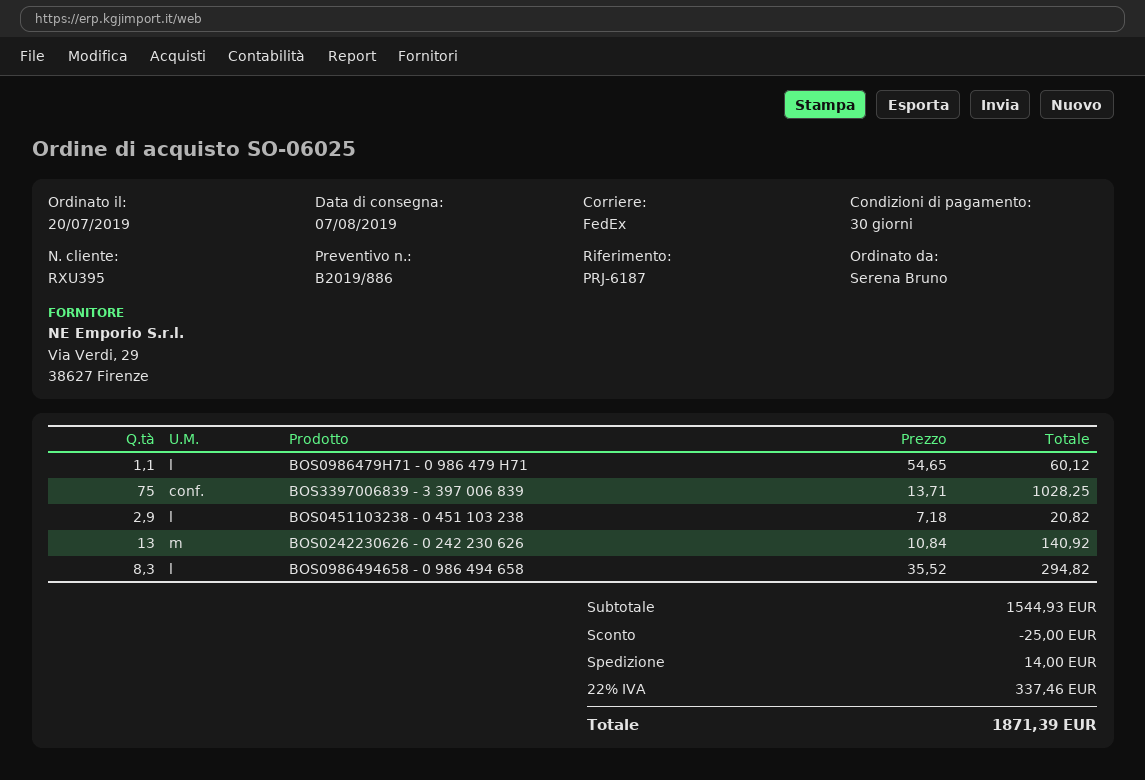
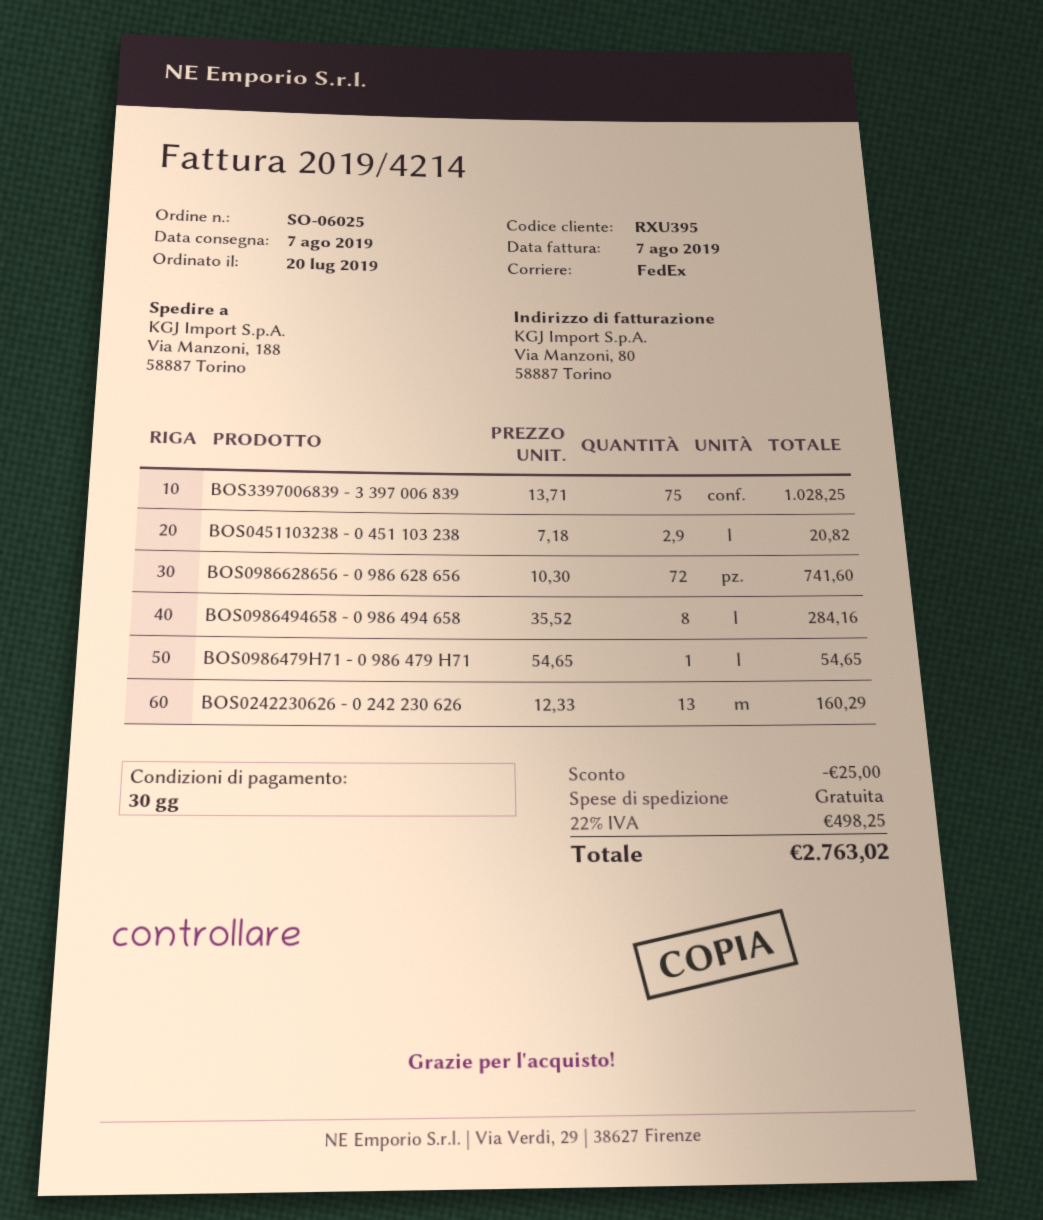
BOS0986479H71 - 0 986 479 H71: 1.1 x 54.65 = 60.12 -> 1 x 54.65 = 54.65
BOS0242230626 - 0 242 230 626: 13 x 10.84 = 140.92 -> 13 x 12.33 = 160.29
BOS0986494658 - 0 986 494 658: 8.3 x 35.52 = 294.82 -> 8 x 35.52 = 284.16
BOS0986628656 - 0 986 628 656: none -> 72 x 10.30 = 741.60
shipping: 14.00 -> 0.00
tax: 22% = 337.46 -> 22% = 498.25
total: 1871.39 -> 2763.02

